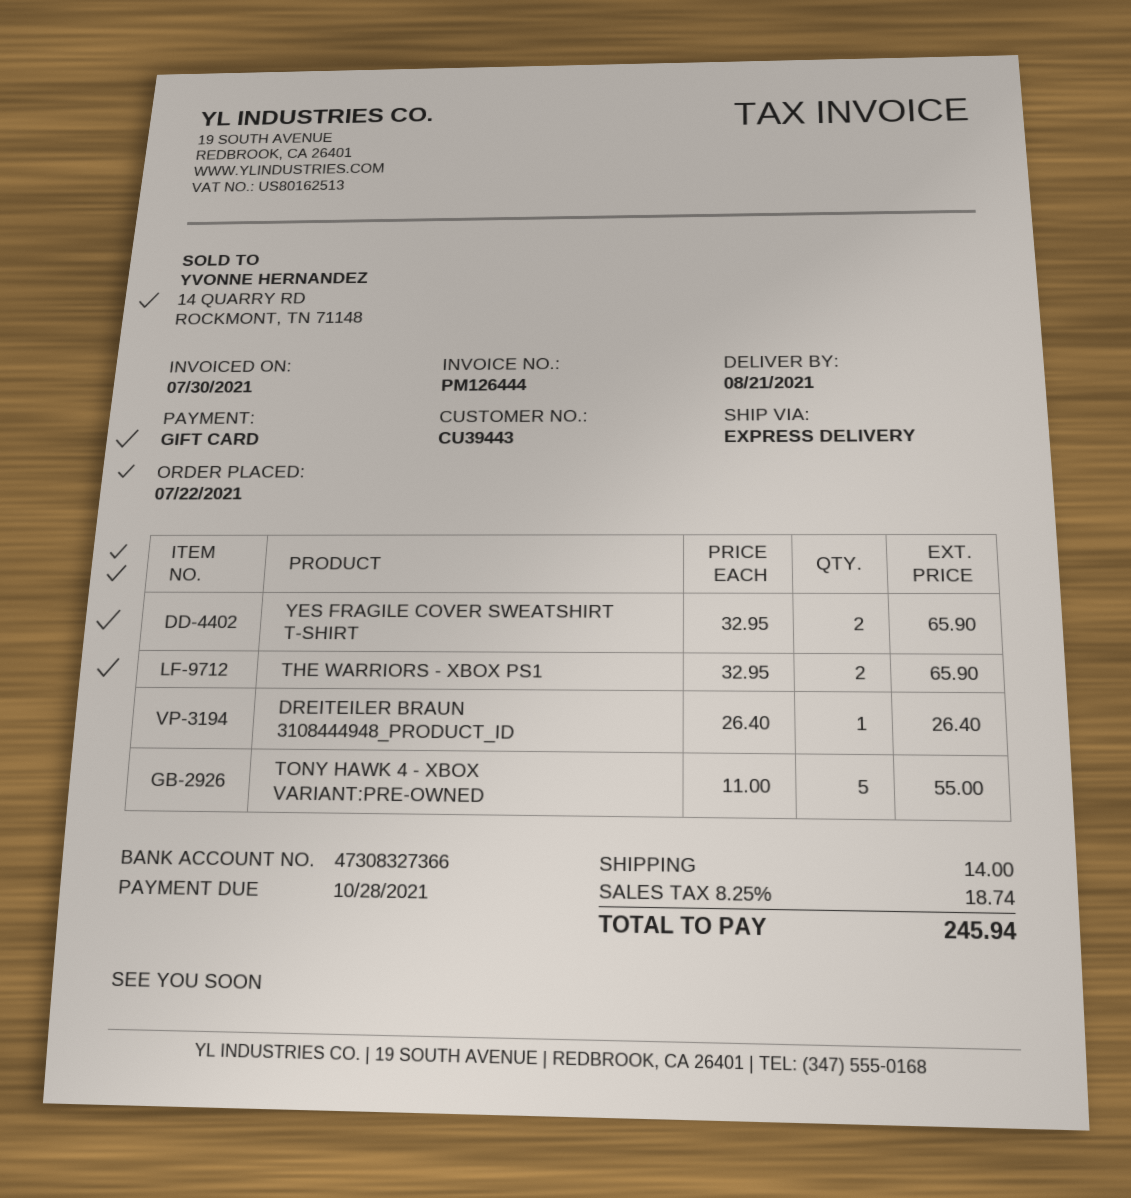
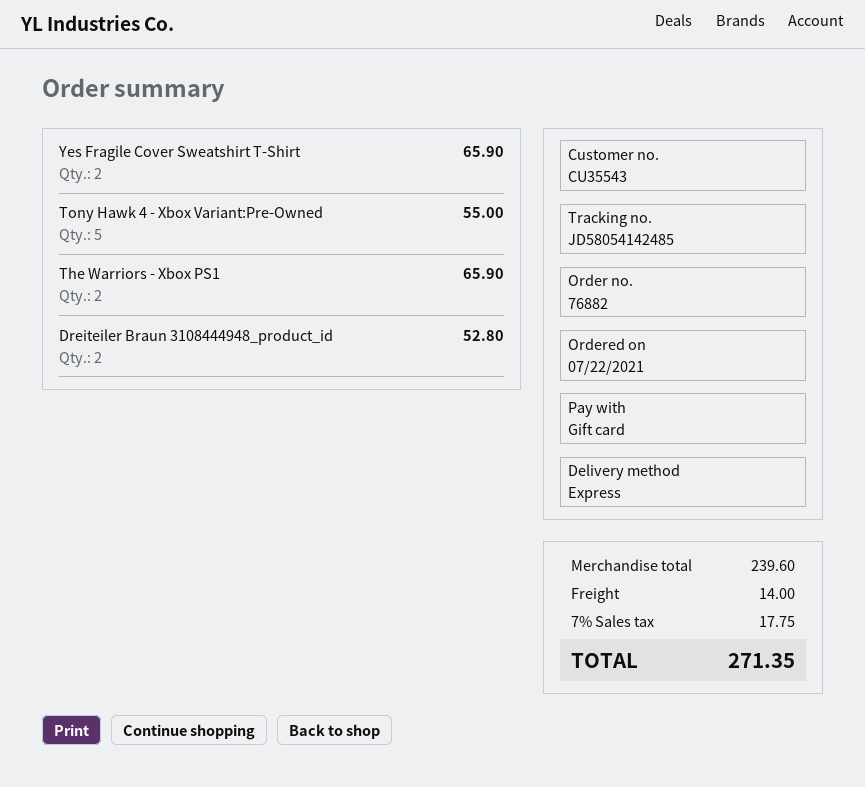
customer number: CU39443 -> CU35543
DREITEILER BRAUN 3108444948_PRODUCT_ID: 1 for 26.40 -> 2 for 52.80
tax: 8.25% = 18.74 -> 7% = 17.75
total: 245.94 -> 271.35

